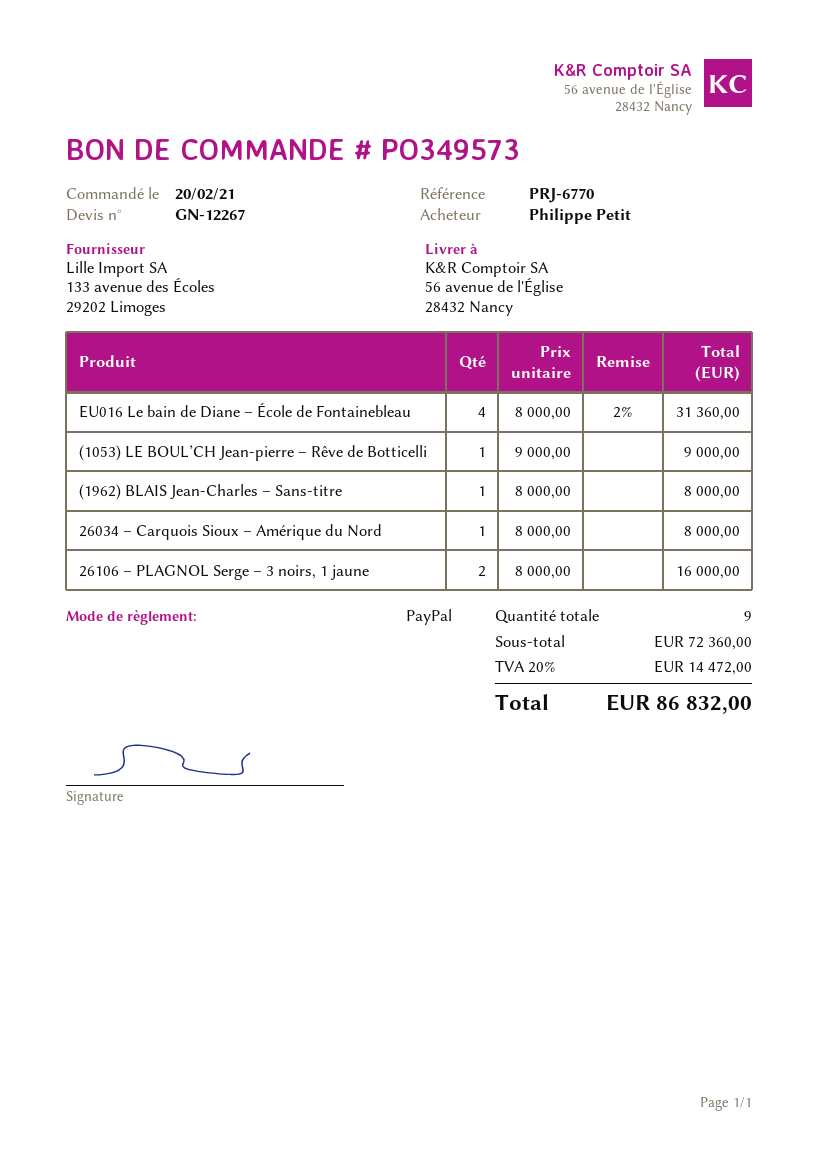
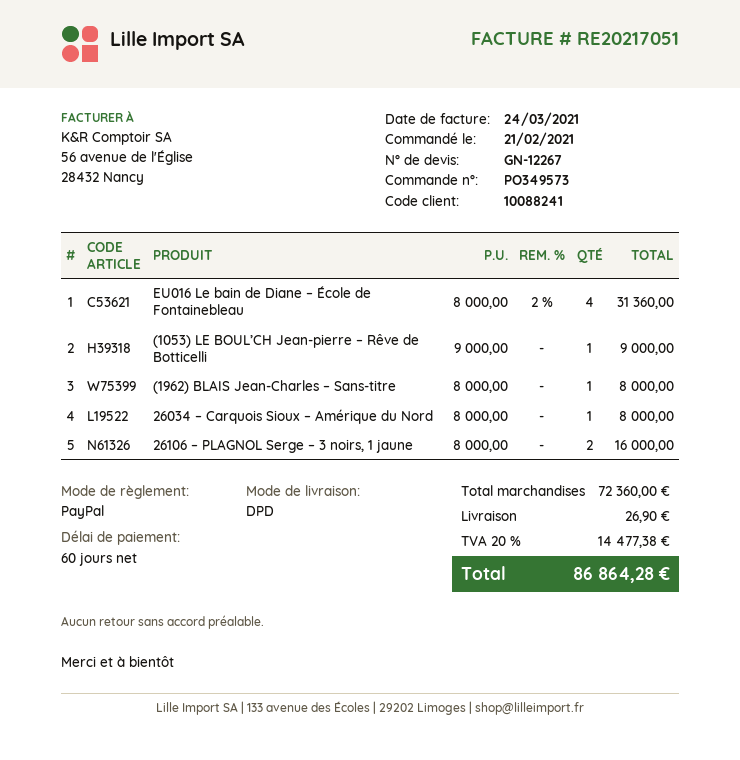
order date: 2021-02-20 -> 2021-02-21
shipping: none -> 26.90
tax: 20% = 14472.00 -> 20% = 14477.38
total: 86832.00 -> 86864.28

